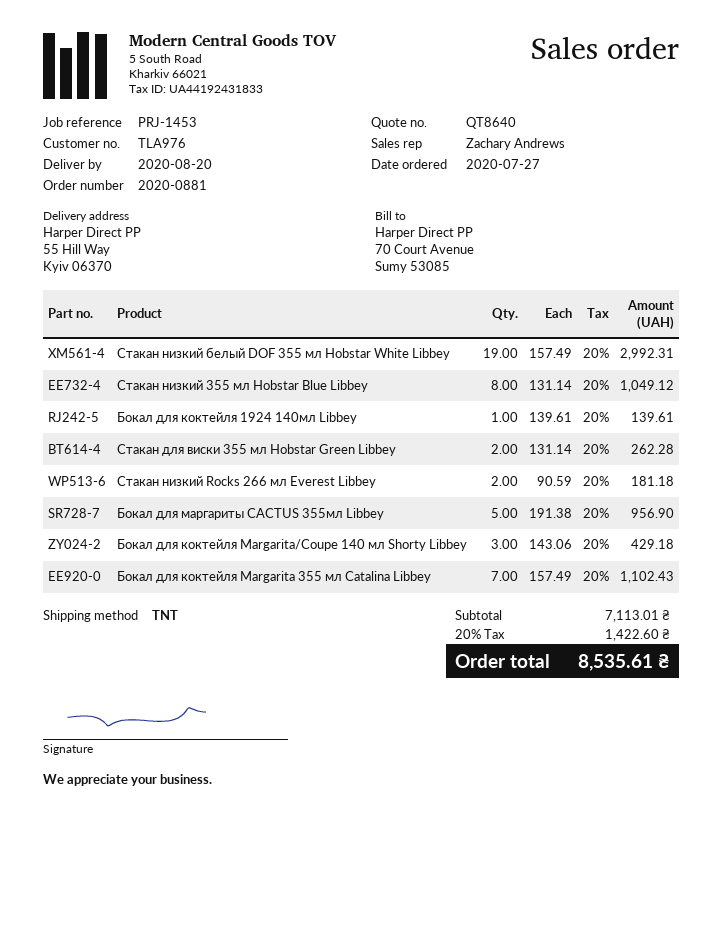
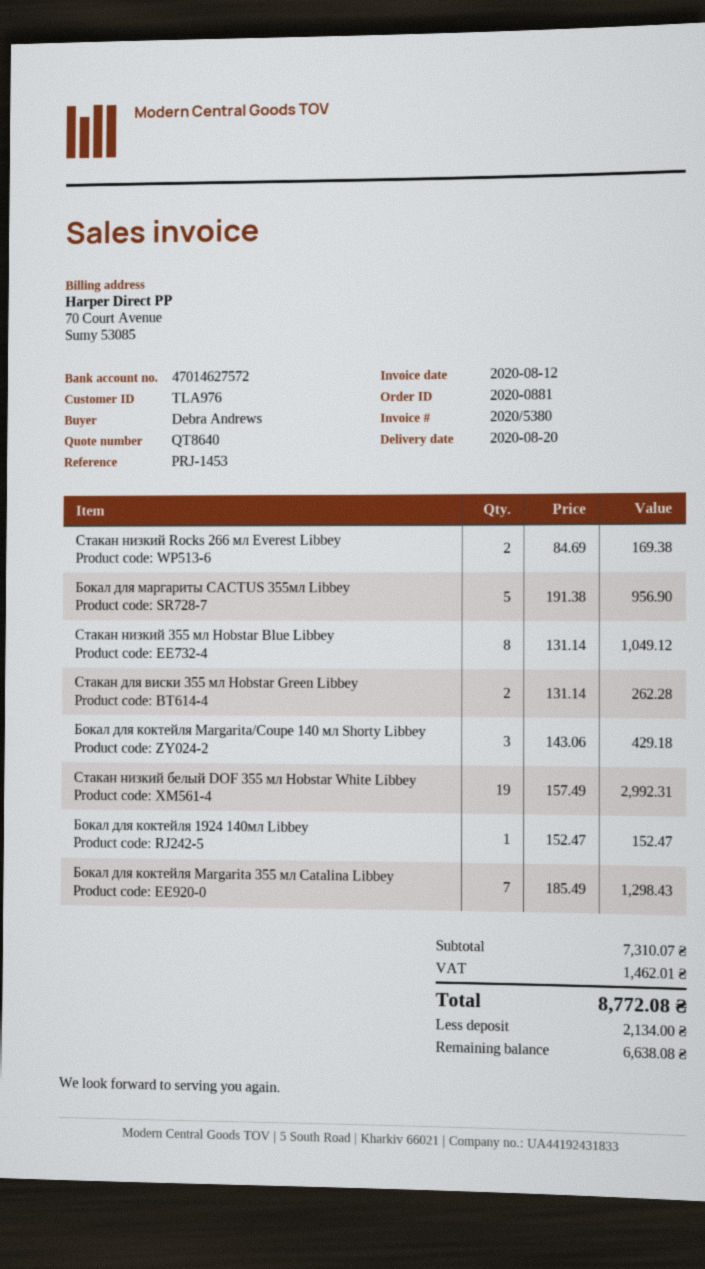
Бокал для коктейля 1924 140мл Libbey: 1 x 139.61 = 139.61 -> 1 x 152.47 = 152.47
Стакан низкий Rocks 266 мл Everest Libbey: 2 x 90.59 = 181.18 -> 2 x 84.69 = 169.38
Бокал для коктейля Margarita 355 мл Catalina Libbey: 7 x 157.49 = 1102.43 -> 7 x 185.49 = 1298.43
subtotal: 7113.01 -> 7310.07
tax: 1422.60 -> 1462.01
total: 8535.61 -> 8772.08

